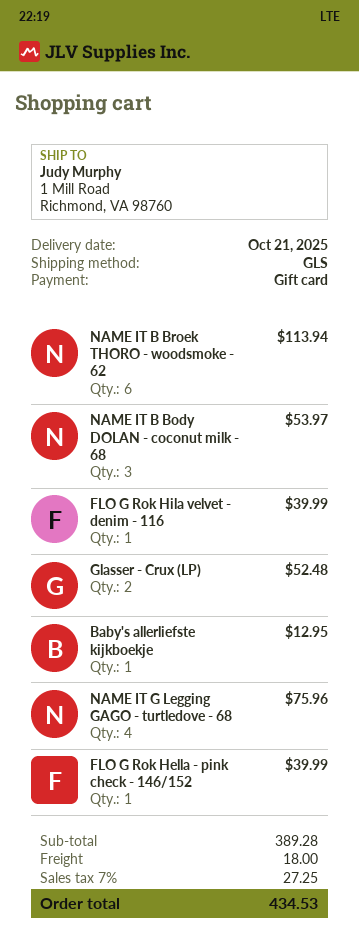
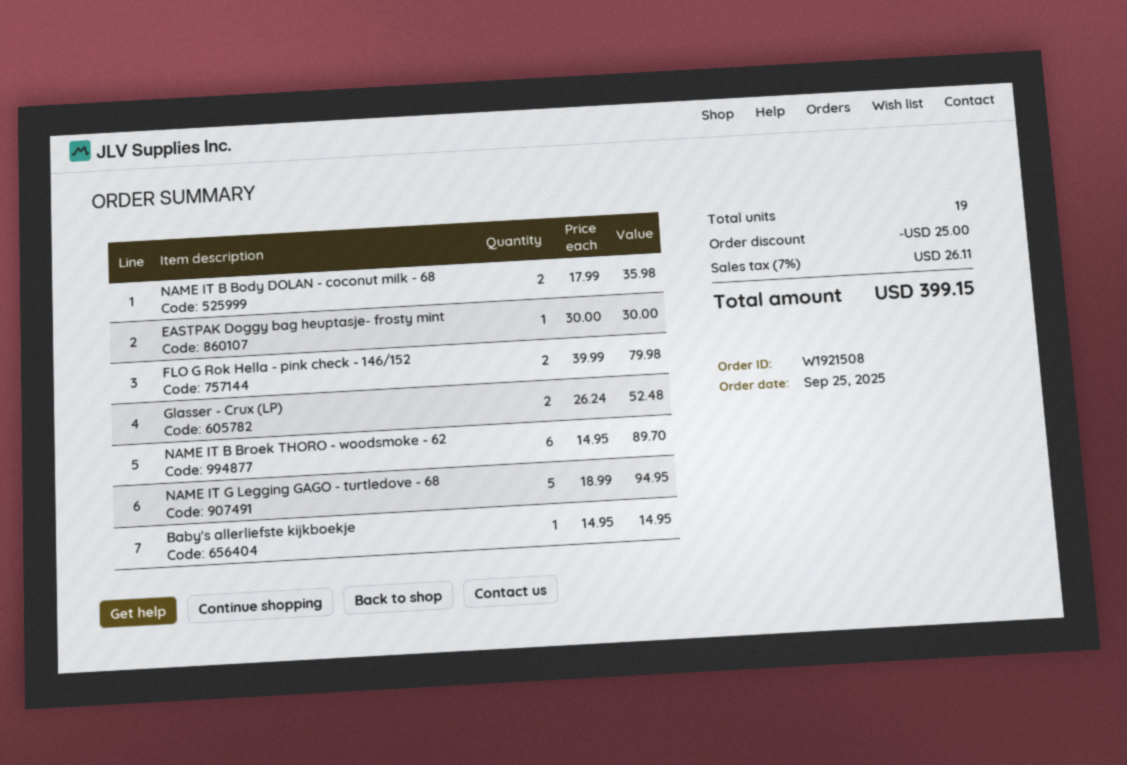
NAME IT B Broek THORO - woodsmoke - 62: 6 for 113.94 -> 6 for 89.70
NAME IT B Body DOLAN - coconut milk - 68: 3 for 53.97 -> 2 for 35.98
FLO G Rok Hila velvet - denim - 116: 1 for 39.99 -> none
Baby's allerliefste kijkboekje: 1 for 12.95 -> 1 for 14.95
NAME IT G Legging GAGO - turtledove - 68: 4 for 75.96 -> 5 for 94.95
FLO G Rok Hella - pink check - 146/152: 1 for 39.99 -> 2 for 79.98
EASTPAK Doggy bag heuptasje- frosty mint: none -> 1 for 30.00
discount: none -> 25.00
shipping: 18.00 -> none
tax: 7% = 27.25 -> 7% = 26.11
total: 434.53 -> 399.15

